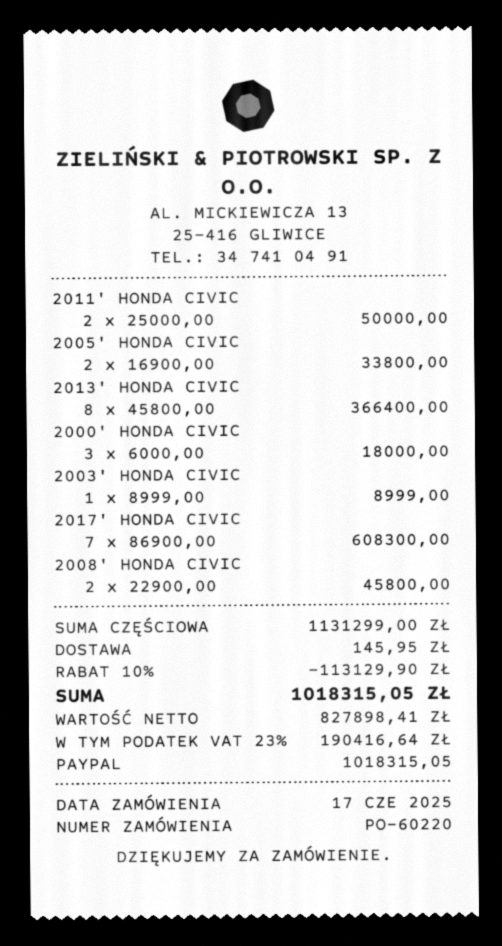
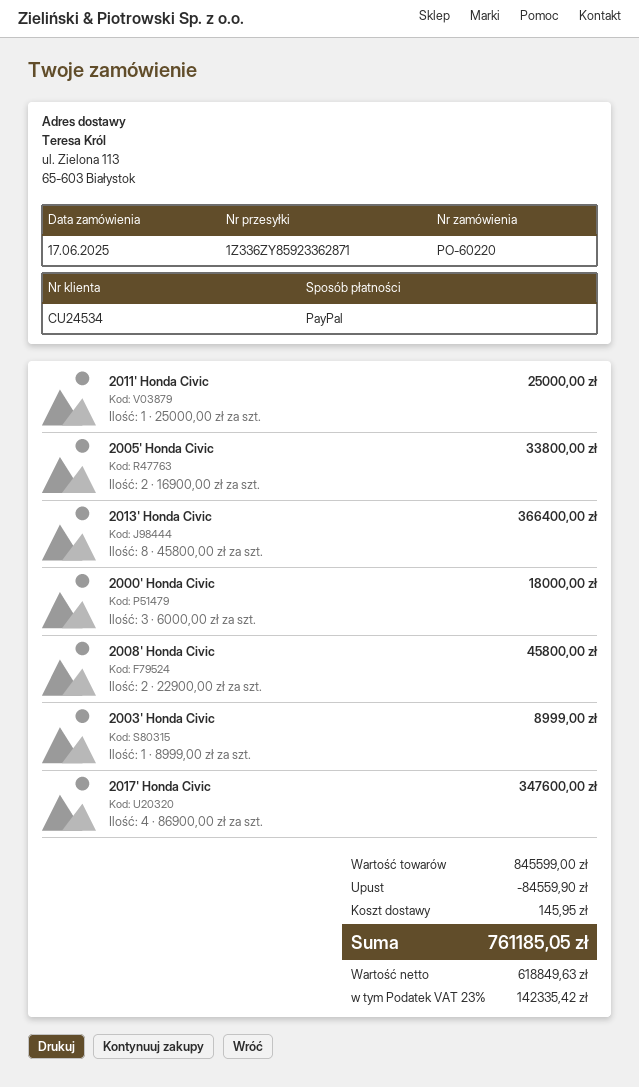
2011' HONDA CIVIC: 2 x 25000.00 = 50000.00 -> 1 x 25000.00 = 25000.00
2017' HONDA CIVIC: 7 x 86900.00 = 608300.00 -> 4 x 86900.00 = 347600.00
subtotal: 1131299.00 -> 845599.00
discount: 113129.90 -> 84559.90
net: 827898.41 -> 618849.63
tax: 23% = 190416.64 -> 23% = 142335.42
total: 1018315.05 -> 761185.05

